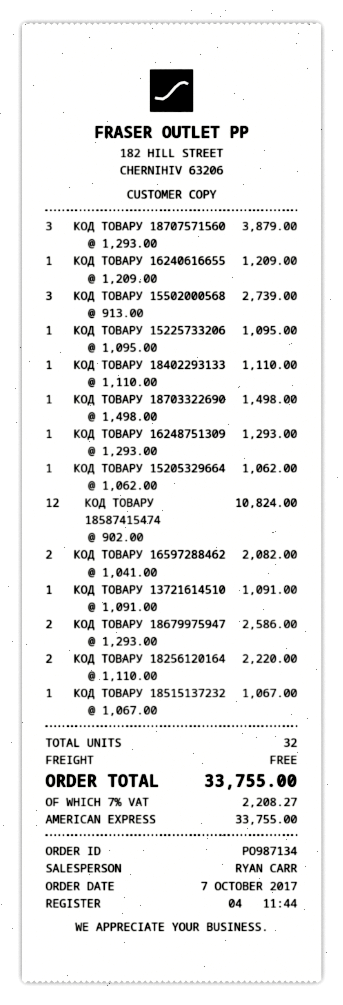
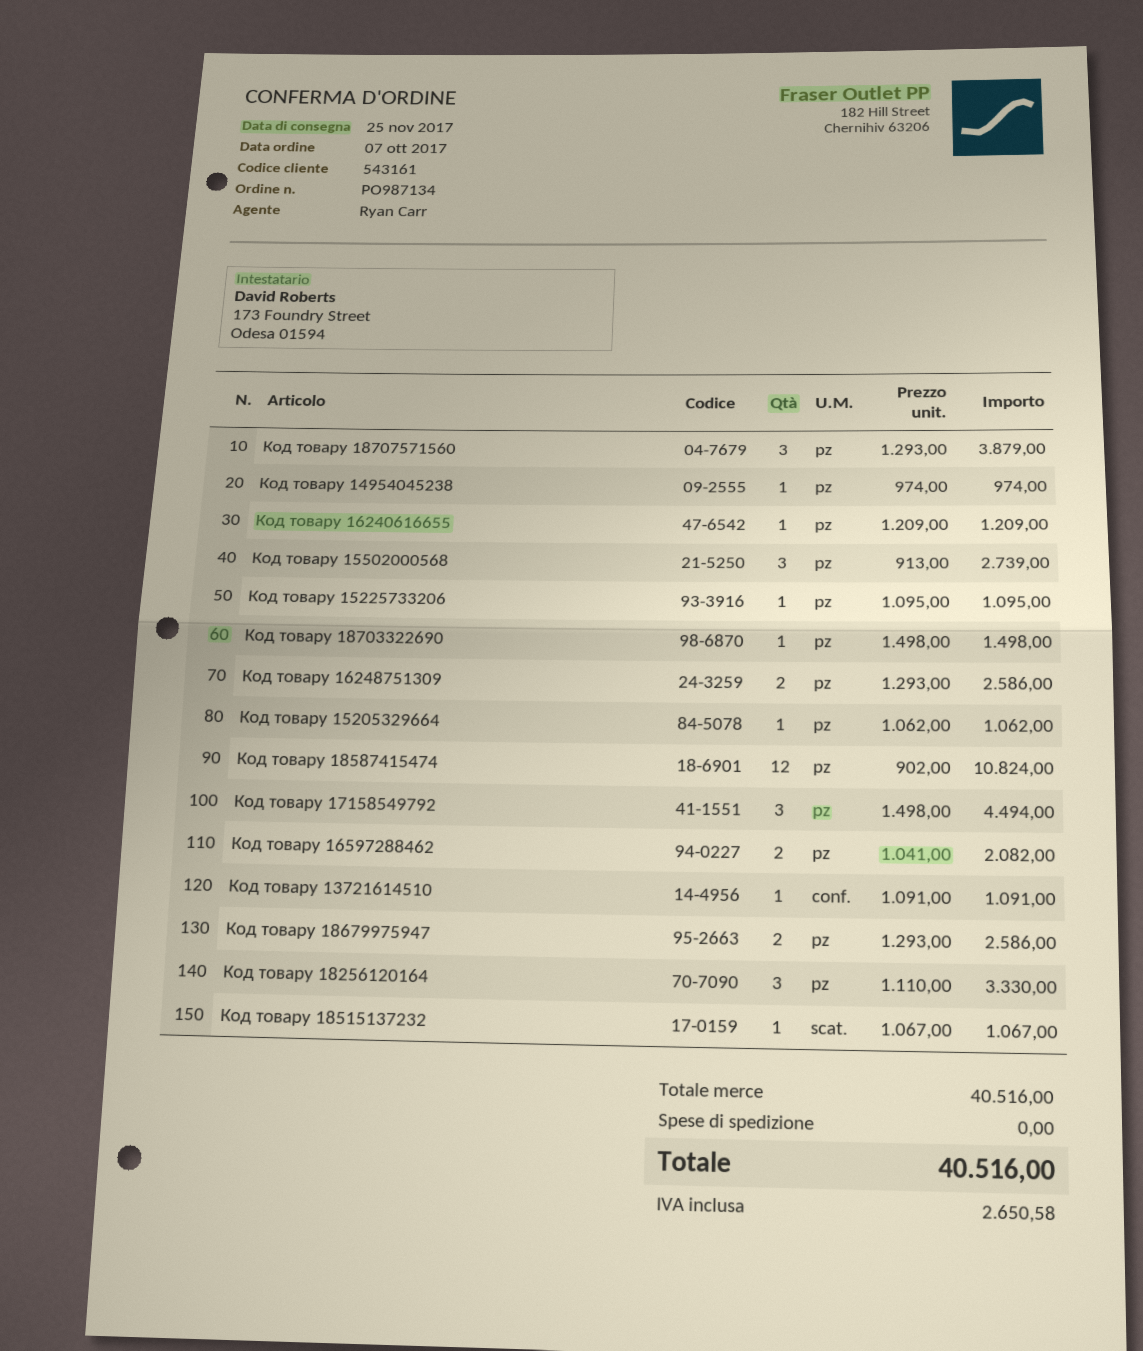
КОД ТОВАРУ 18402293133: 1 x 1110.00 = 1110.00 -> none
КОД ТОВАРУ 16248751309: 1 x 1293.00 = 1293.00 -> 2 x 1293.00 = 2586.00
КОД ТОВАРУ 18256120164: 2 x 1110.00 = 2220.00 -> 3 x 1110.00 = 3330.00
Код товару 14954045238: none -> 1 x 974.00 = 974.00
Код товару 17158549792: none -> 3 x 1498.00 = 4494.00
tax: 2208.27 -> 2650.58
total: 33755.00 -> 40516.00

